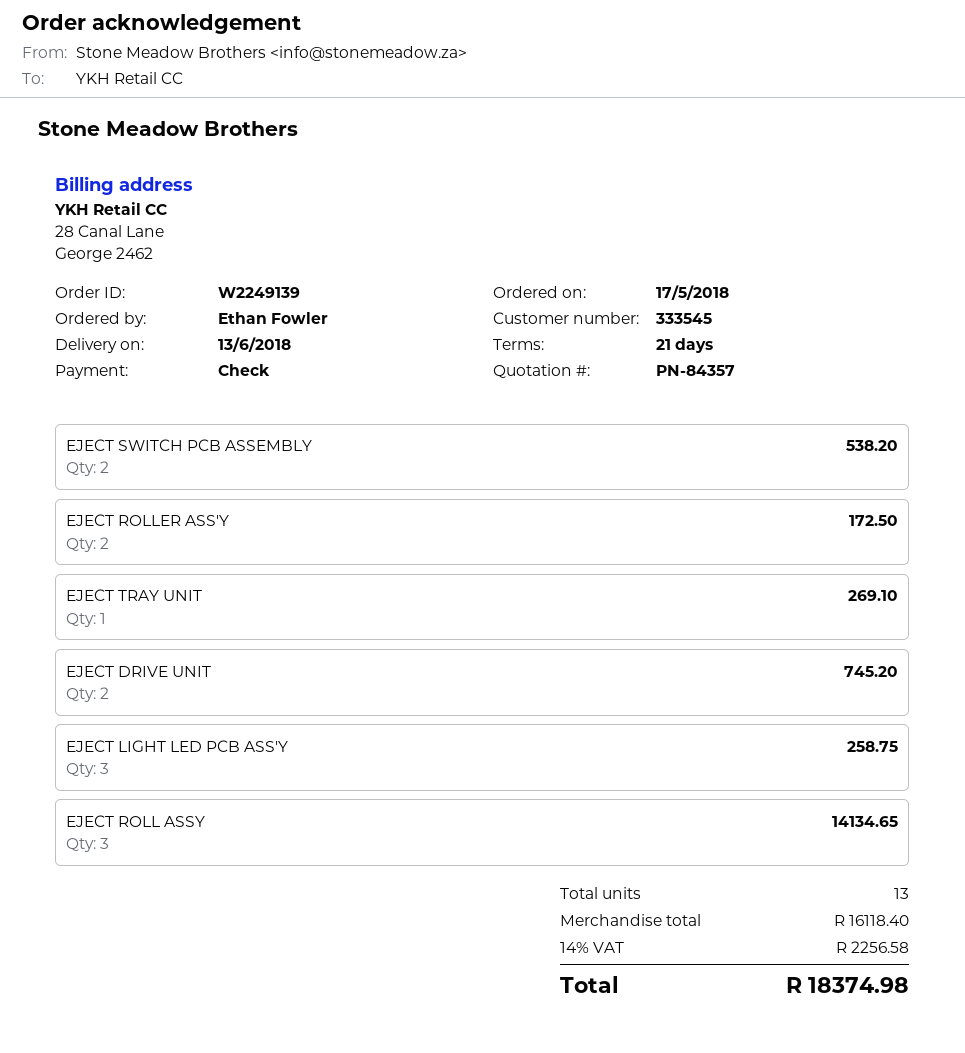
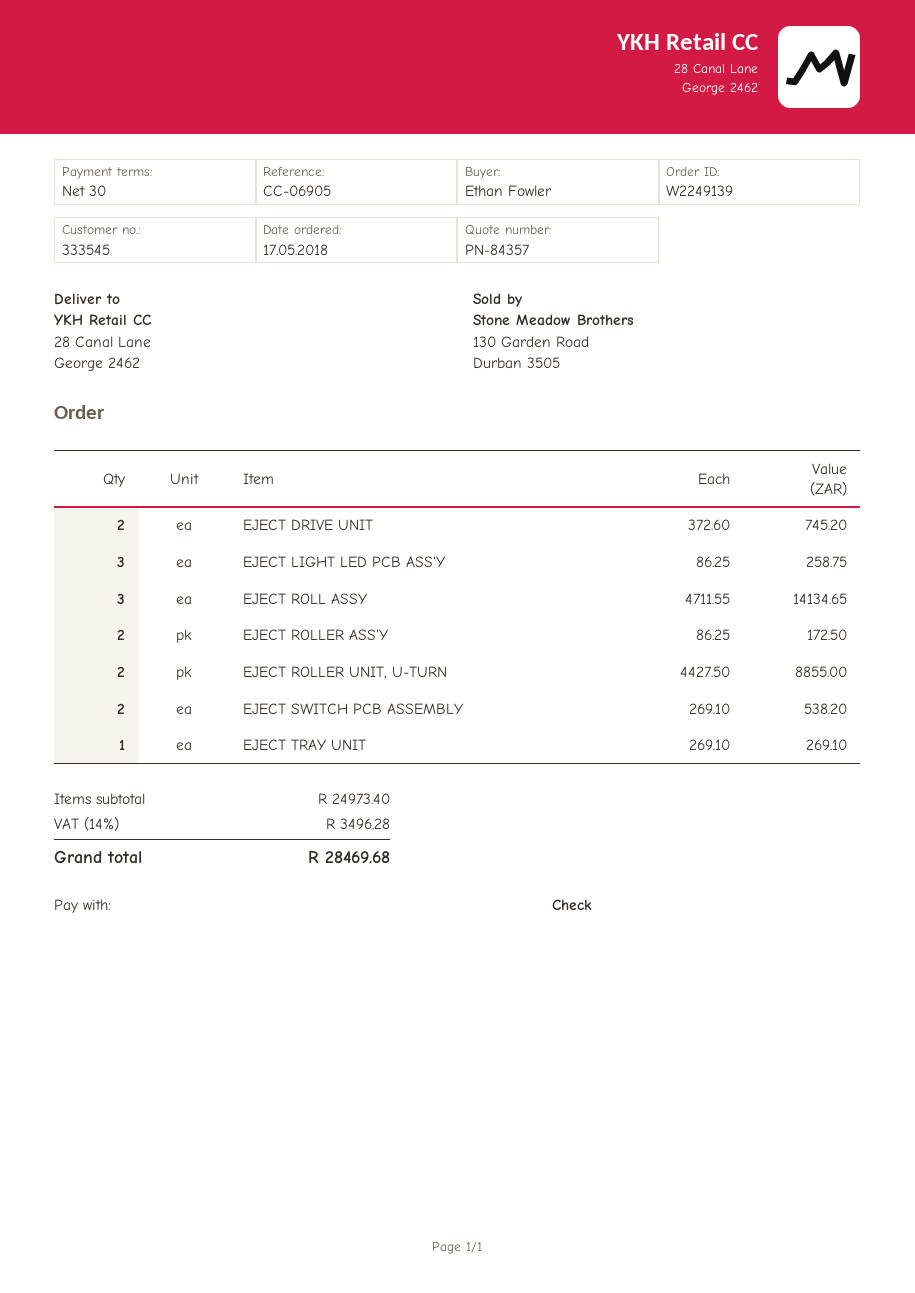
payment terms: 21 days -> 30 days
EJECT ROLLER UNIT, U-TURN: none -> 2 for 8855.00
subtotal: 16118.40 -> 24973.40
tax: 14% = 2256.58 -> 14% = 3496.28
total: 18374.98 -> 28469.68

